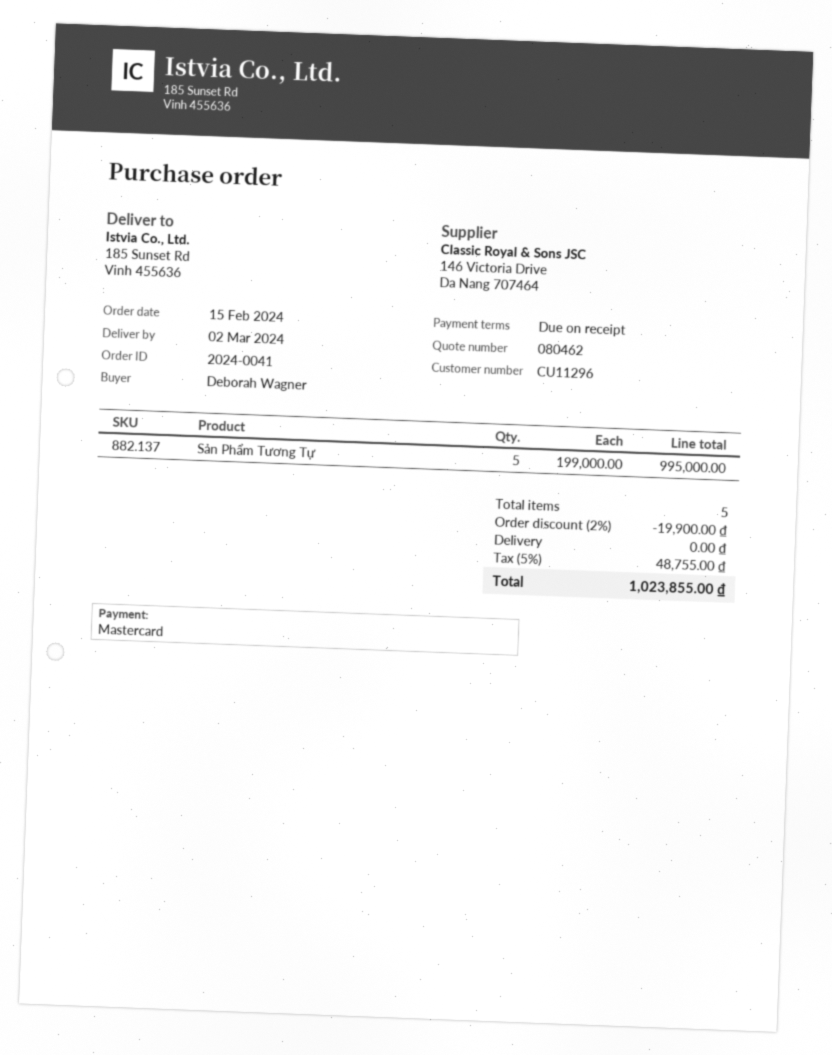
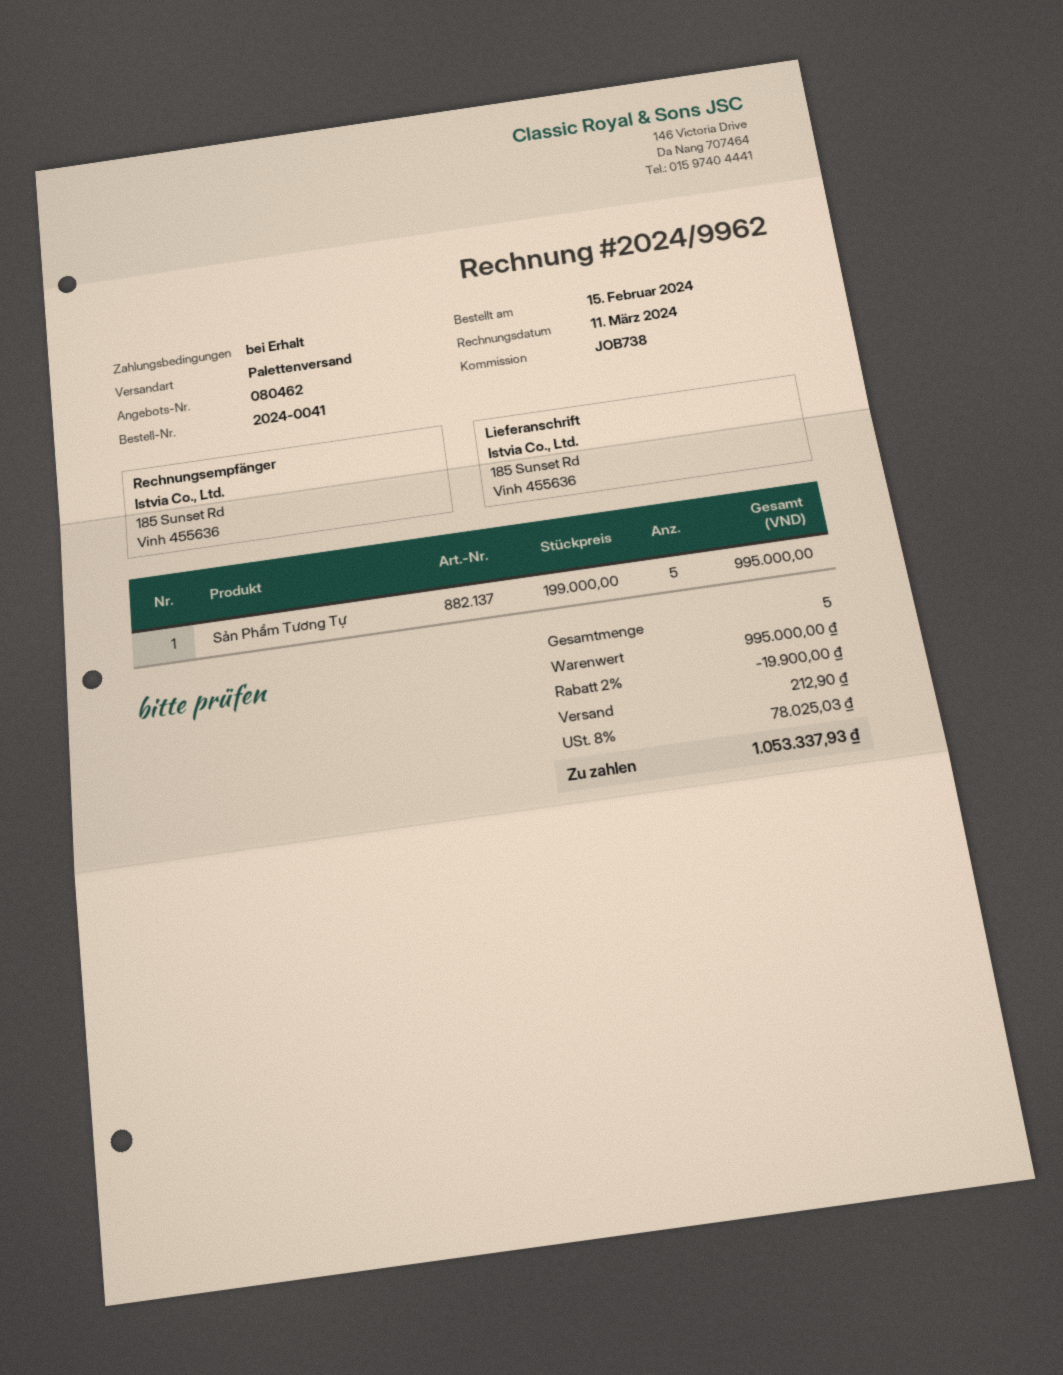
shipping: 0.00 -> 212.90
tax: 5% = 48755.00 -> 8% = 78025.03
total: 1023855.00 -> 1053337.93

